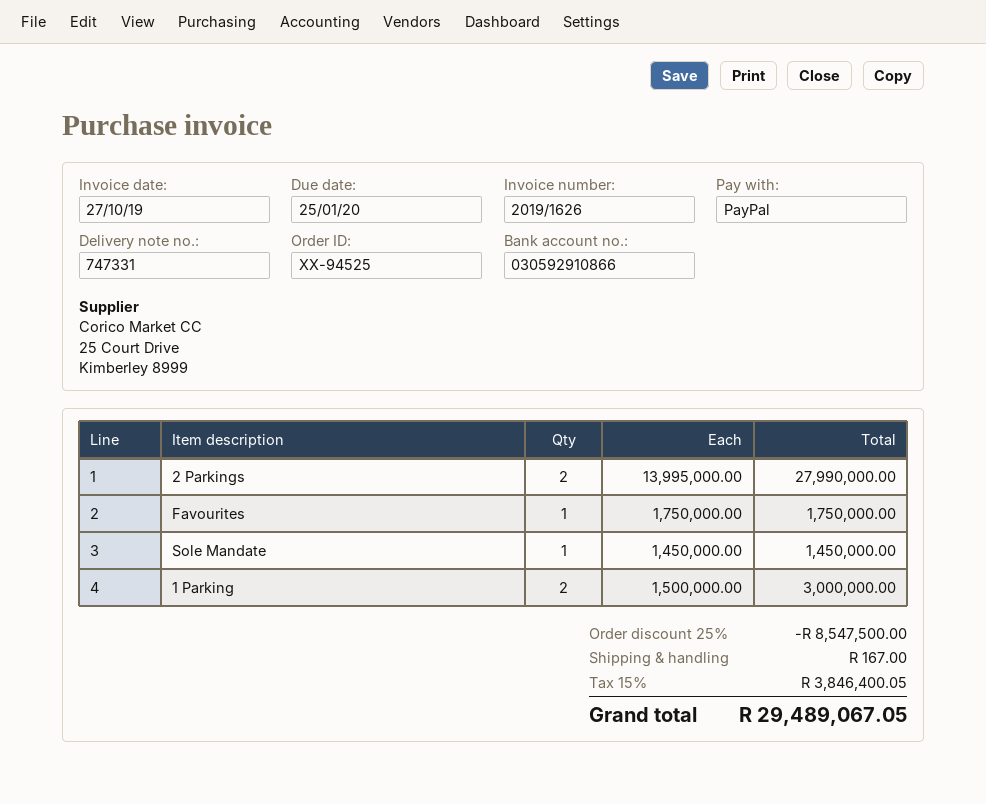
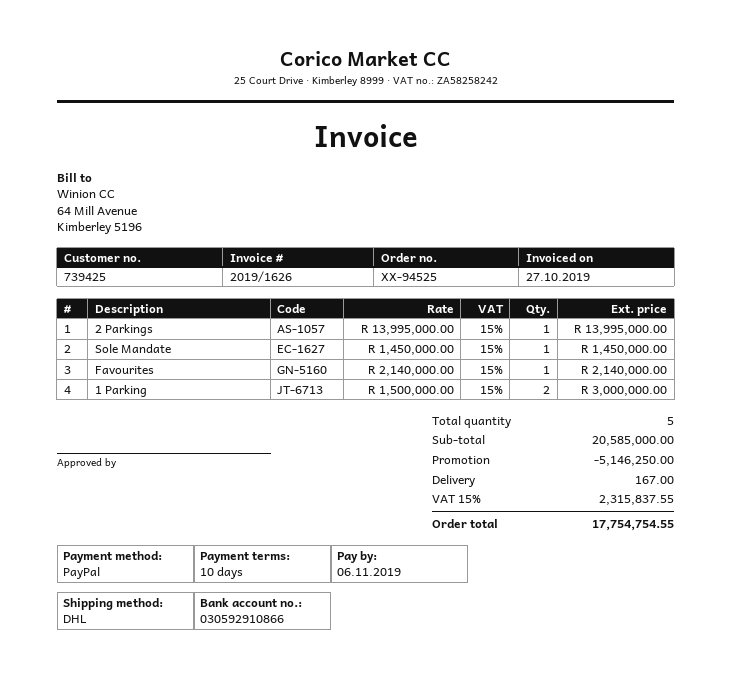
due date: 2020-01-25 -> 2019-11-06
2 Parkings: 2 x 13995000.00 = 27990000.00 -> 1 x 13995000.00 = 13995000.00
Favourites: 1 x 1750000.00 = 1750000.00 -> 1 x 2140000.00 = 2140000.00
discount: 8547500.00 -> 5146250.00
tax: 15% = 3846400.05 -> 15% = 2315837.55
total: 29489067.05 -> 17754754.55

